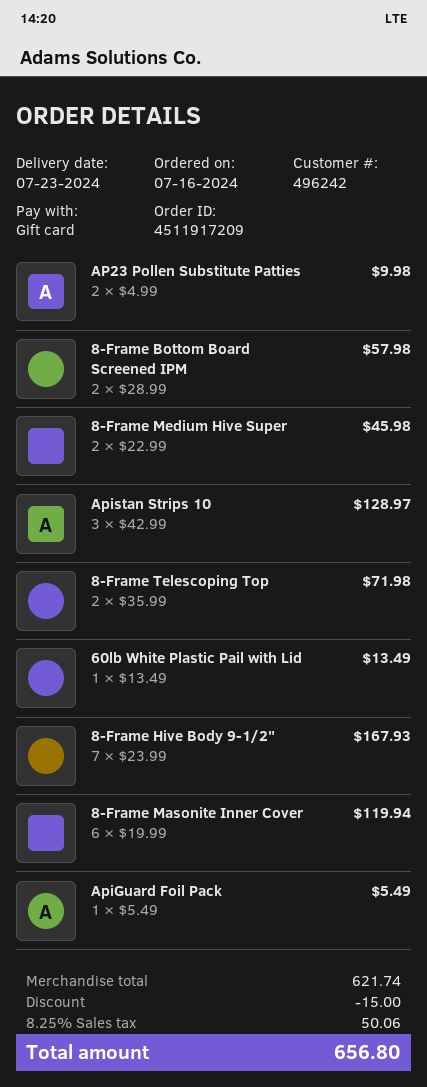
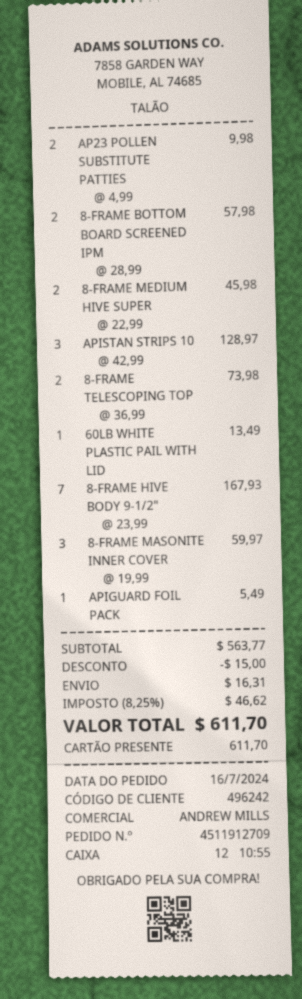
order number: 4511917209 -> 4511912709
8-Frame Telescoping Top: 2 x 35.99 = 71.98 -> 2 x 36.99 = 73.98
8-Frame Masonite Inner Cover: 6 x 19.99 = 119.94 -> 3 x 19.99 = 59.97
subtotal: 621.74 -> 563.77
shipping: none -> 16.31
tax: 8.25% = 50.06 -> 8.25% = 46.62
total: 656.80 -> 611.70

